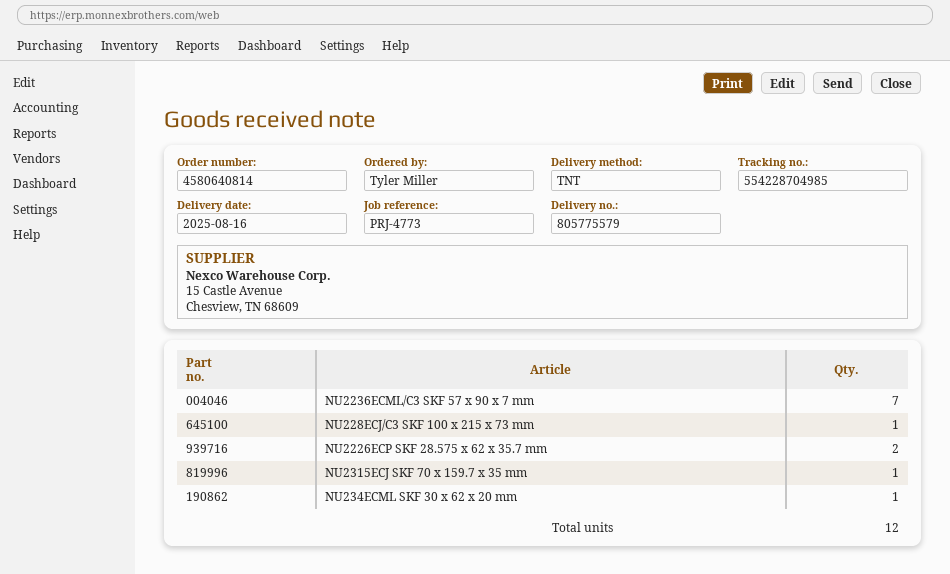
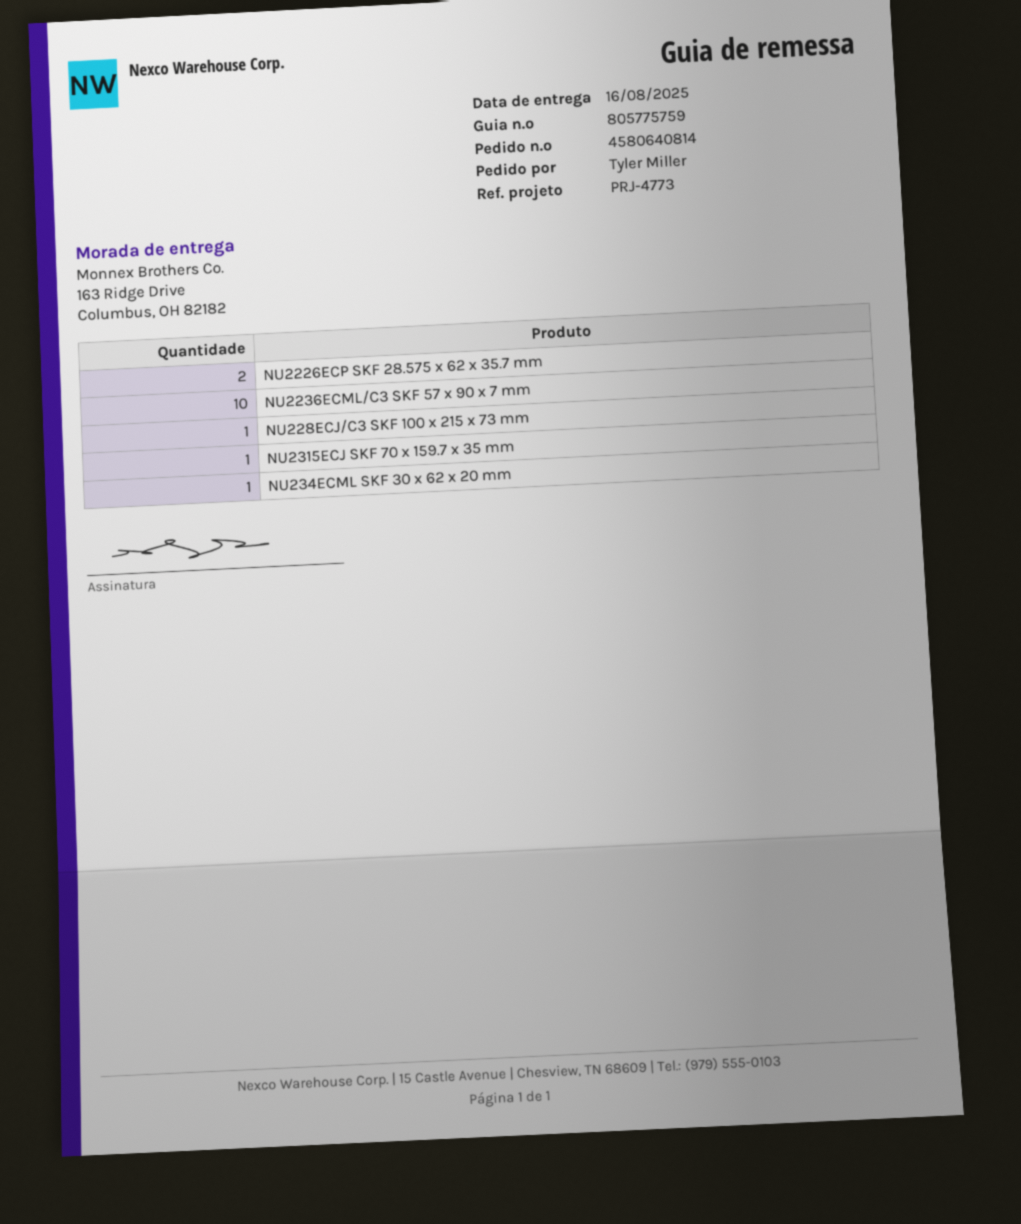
delivery note number: 805775579 -> 805775759
NU2236ECML/C3 SKF 57 x 90 x 7 mm: 7 -> 10

